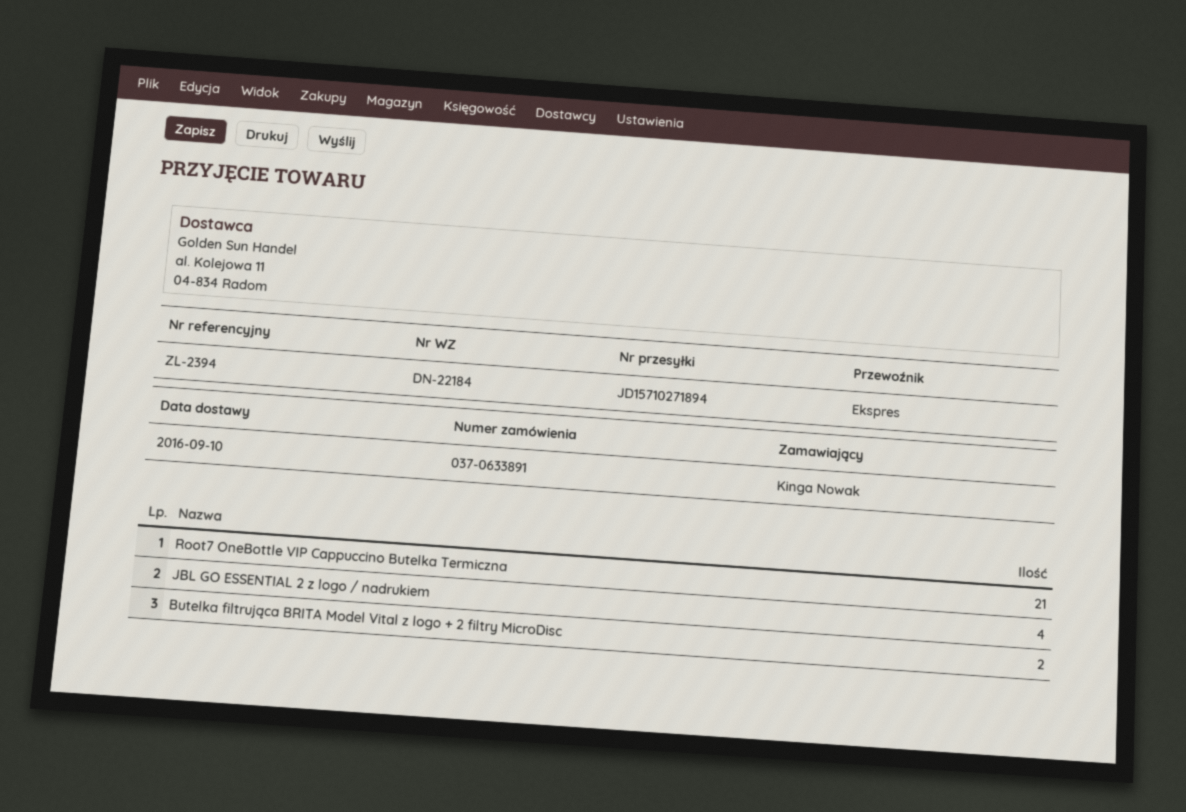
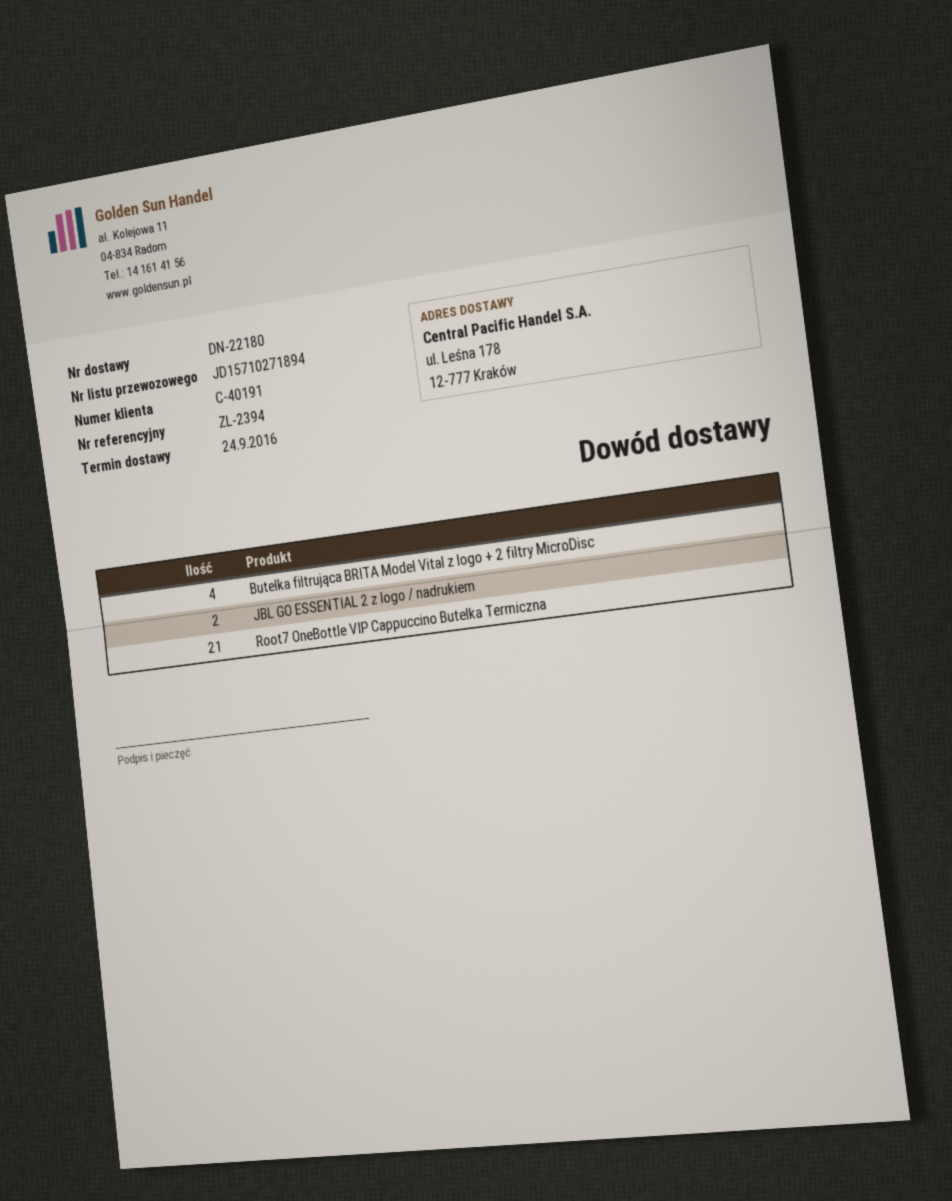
delivery note number: DN-22184 -> DN-22180
delivery date: 2016-09-10 -> 2016-09-24
JBL GO ESSENTIAL 2 z logo / nadrukiem: 4 -> 2
Butelka filtrująca BRITA Model Vital z logo + 2 filtry MicroDisc: 2 -> 4

